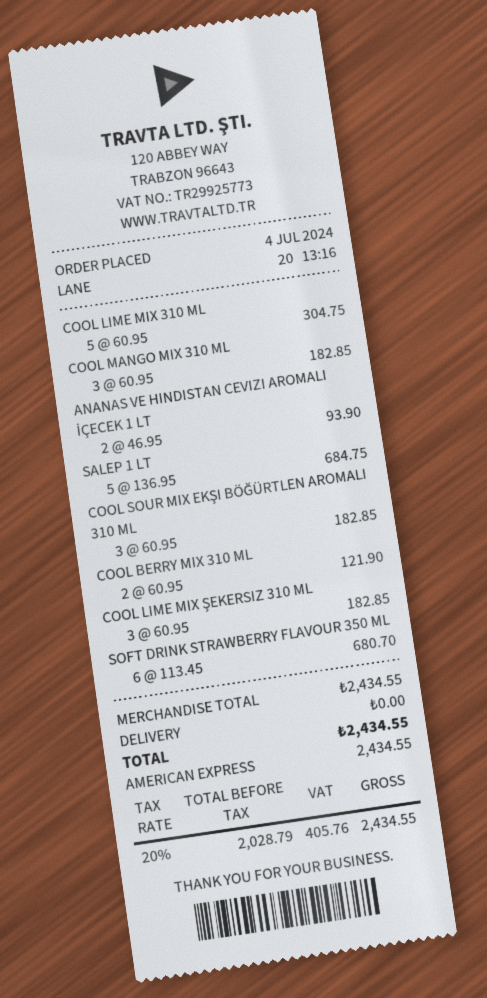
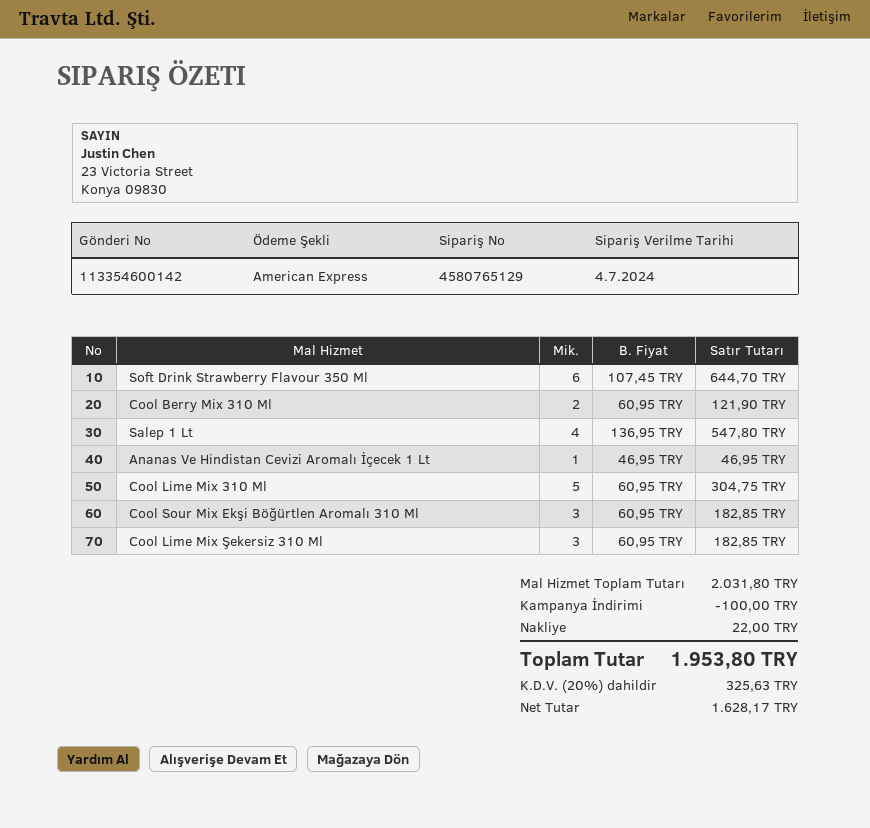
COOL MANGO MIX 310 ML: 3 x 60.95 = 182.85 -> none
ANANAS VE HINDISTAN CEVIZI AROMALI İÇECEK 1 LT: 2 x 46.95 = 93.90 -> 1 x 46.95 = 46.95
SALEP 1 LT: 5 x 136.95 = 684.75 -> 4 x 136.95 = 547.80
SOFT DRINK STRAWBERRY FLAVOUR 350 ML: 6 x 113.45 = 680.70 -> 6 x 107.45 = 644.70
subtotal: 2434.55 -> 2031.80
discount: none -> 100.00
shipping: 0.00 -> 22.00
net: 2028.79 -> 1628.17
tax: 20% = 405.76 -> 20% = 325.63
total: 2434.55 -> 1953.80

